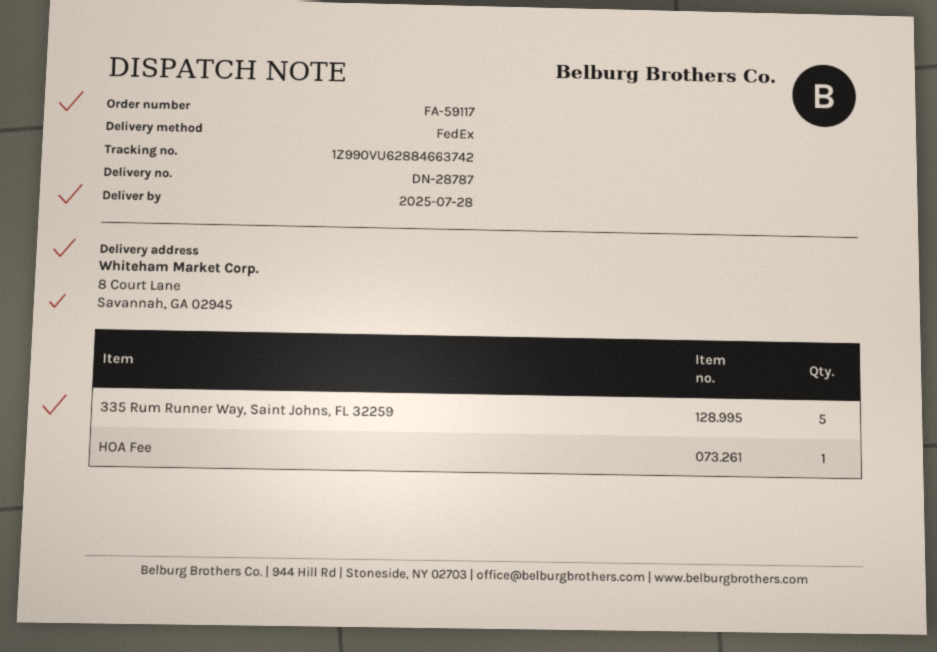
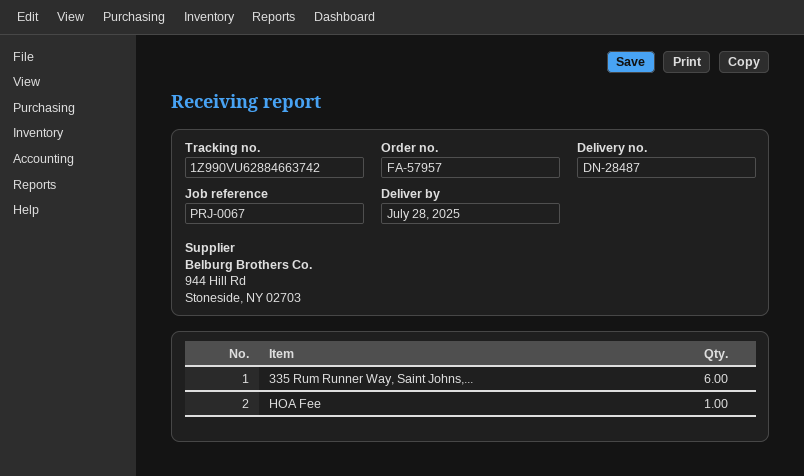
order number: FA-59117 -> FA-57957
delivery note number: DN-28787 -> DN-28487
335 Rum Runner Way, Saint Johns, FL 32259: 5 -> 6

